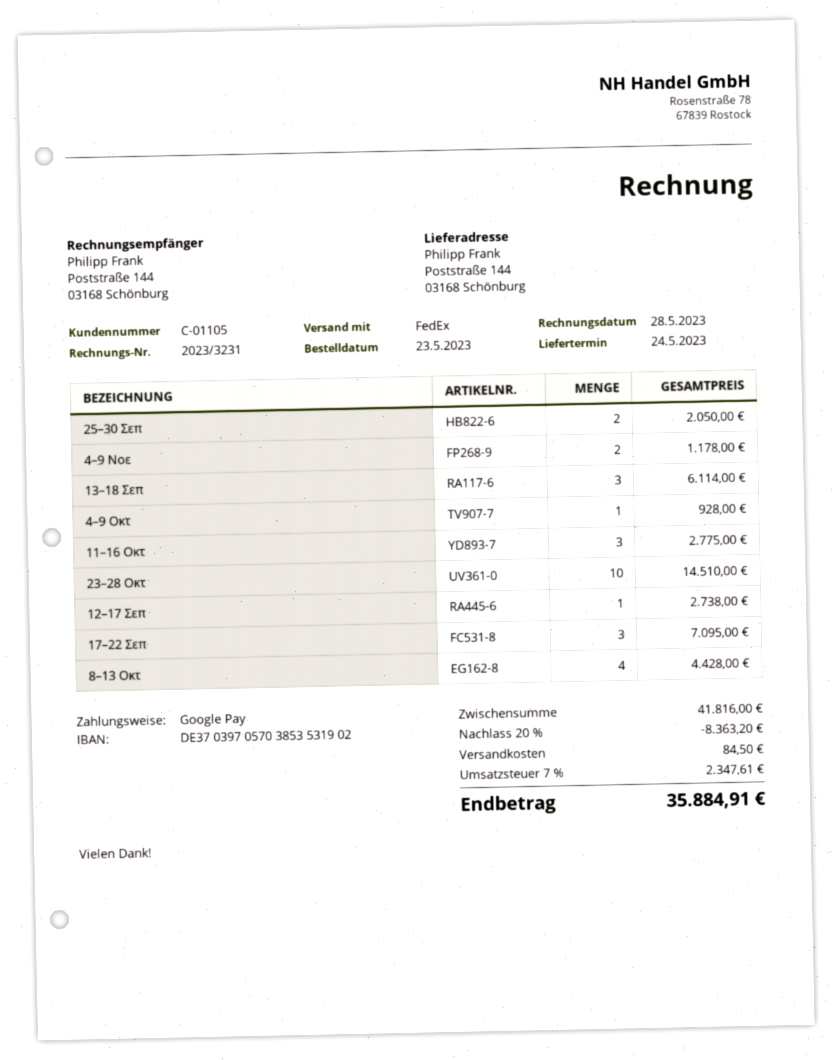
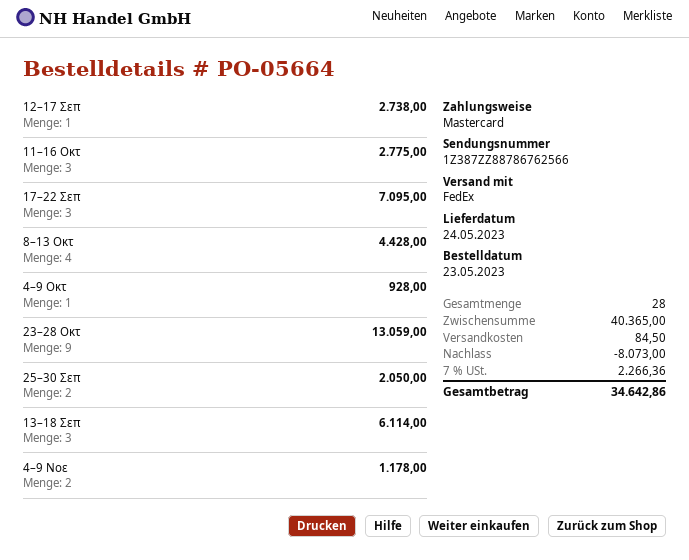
payment method: Google Pay -> Mastercard
23–28 Οκτ: 10 for 14510.00 -> 9 for 13059.00
subtotal: 41816.00 -> 40365.00
discount: 8363.20 -> 8073.00
tax: 7% = 2347.61 -> 7% = 2266.36
total: 35884.91 -> 34642.86

